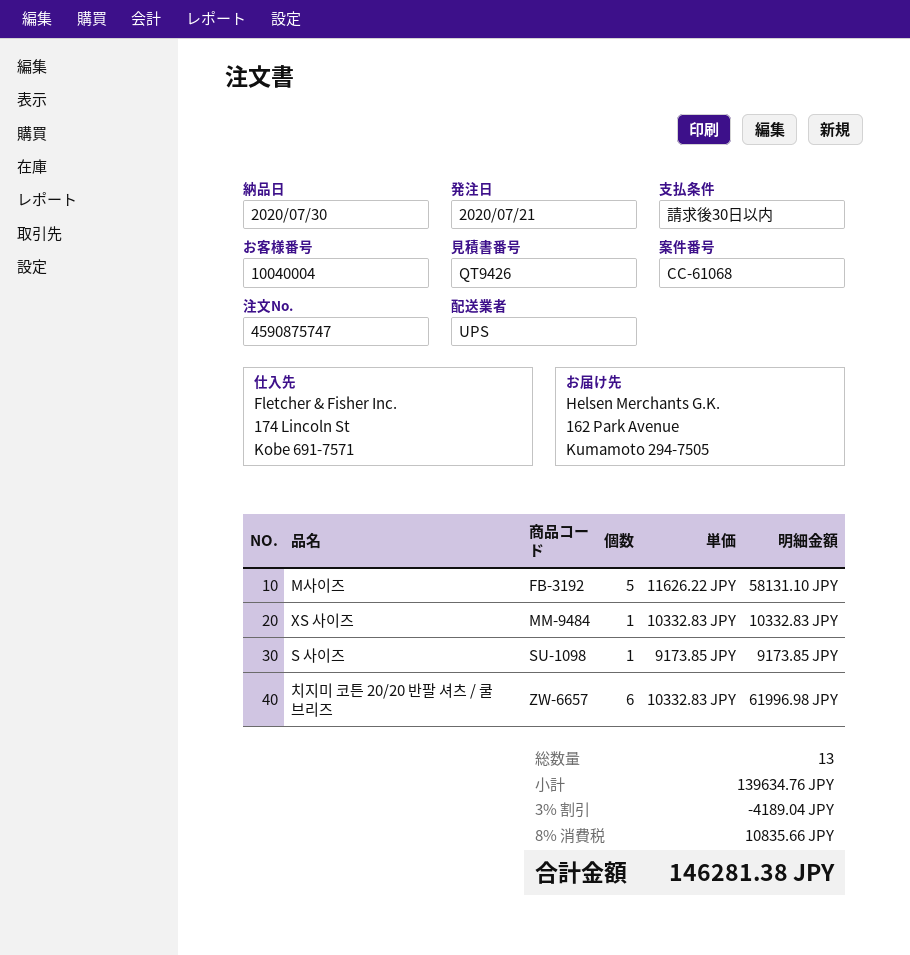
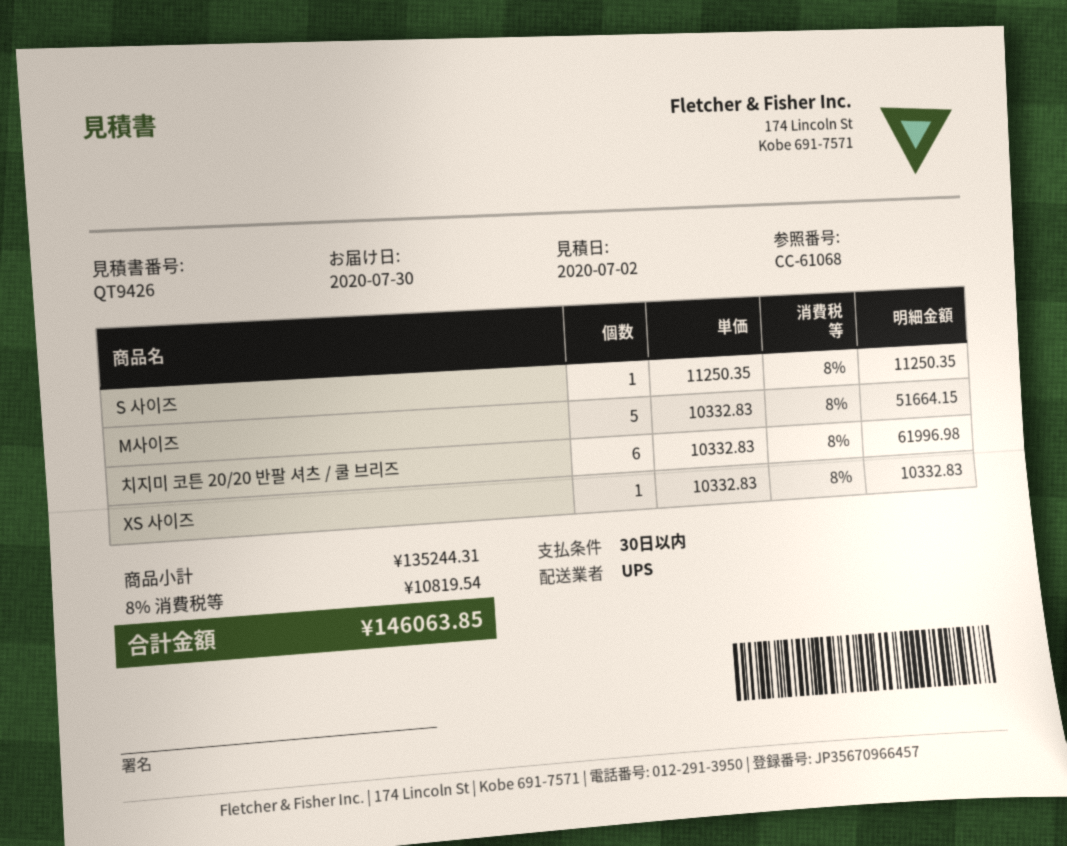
M사이즈: 5 x 11626.22 = 58131.10 -> 5 x 10332.83 = 51664.15
S 사이즈: 1 x 9173.85 = 9173.85 -> 1 x 11250.35 = 11250.35
subtotal: 139634.76 -> 135244.31
discount: 3% = 4189.04 -> none
tax: 8% = 10835.66 -> 8% = 10819.54
total: 146281.38 -> 146063.85

